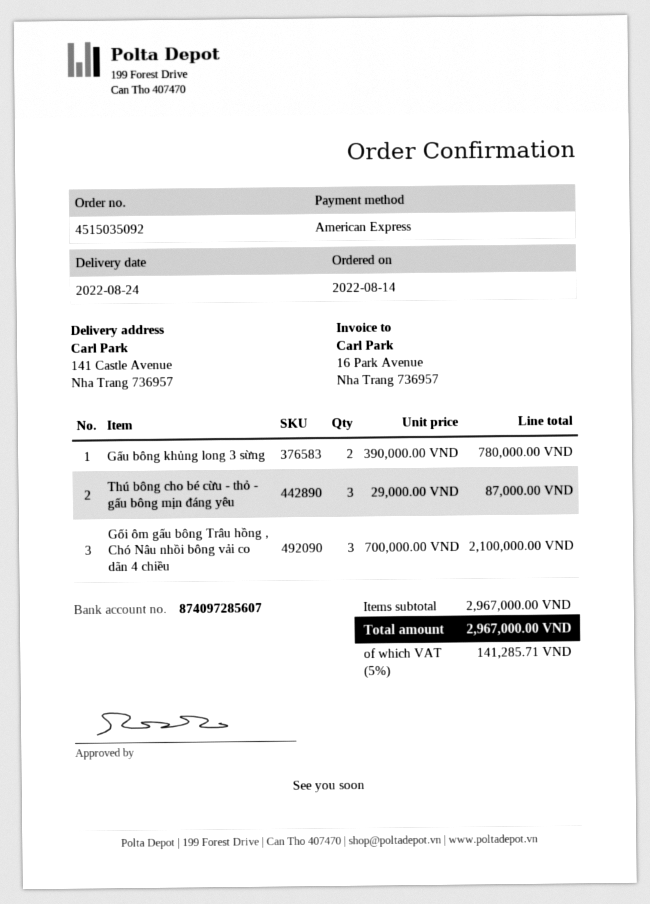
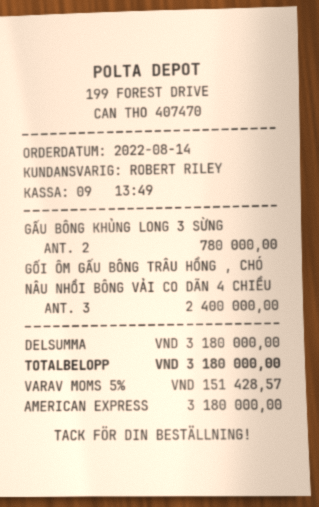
Thú bông cho bé cừu - thỏ - gấu bông mịn đáng yêu: 3 for 87000.00 -> none
Gối ôm gấu bông Trâu hồng , Chó Nâu nhồi bông vải co dãn 4 chiều: 3 for 2100000.00 -> 3 for 2400000.00
subtotal: 2967000.00 -> 3180000.00
tax: 5% = 141285.71 -> 5% = 151428.57
total: 2967000.00 -> 3180000.00

